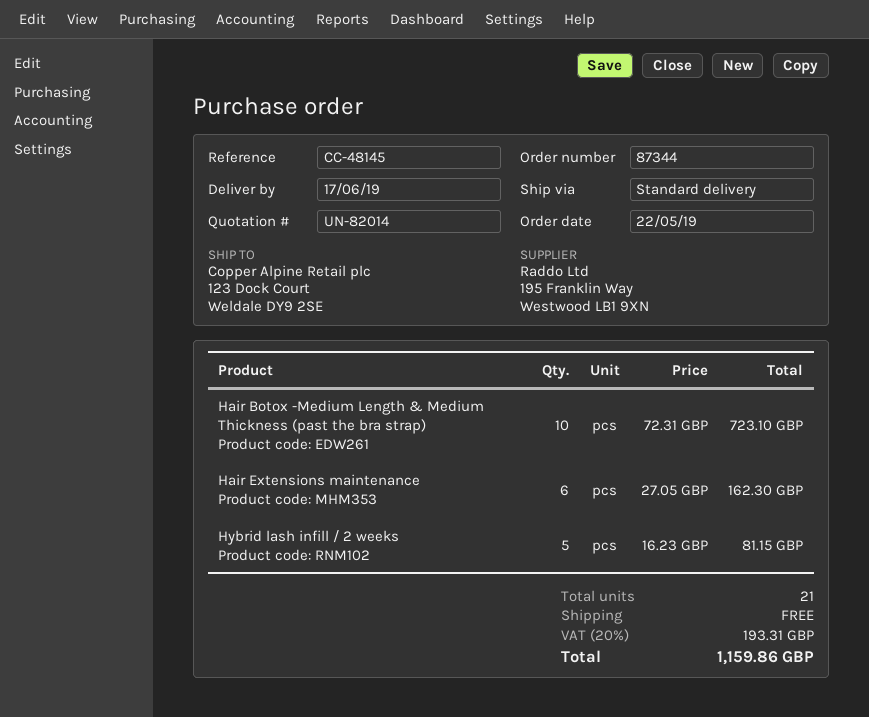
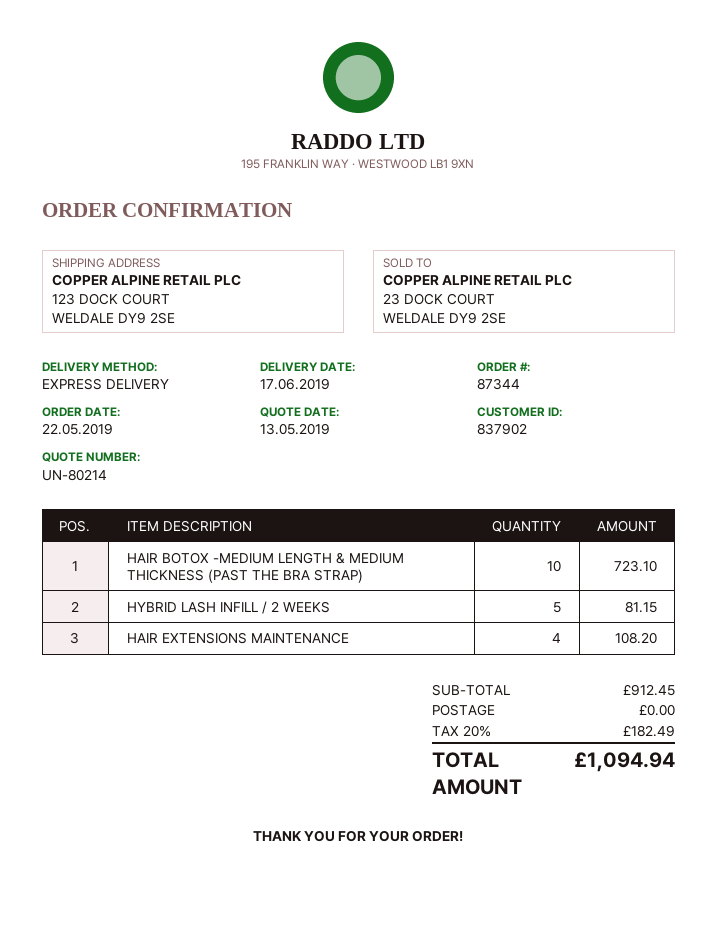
quote number: UN-82014 -> UN-80214
shipping method: standard -> express
Hair Extensions maintenance: 6 for 162.30 -> 4 for 108.20
tax: 20% = 193.31 -> 20% = 182.49
total: 1159.86 -> 1094.94

